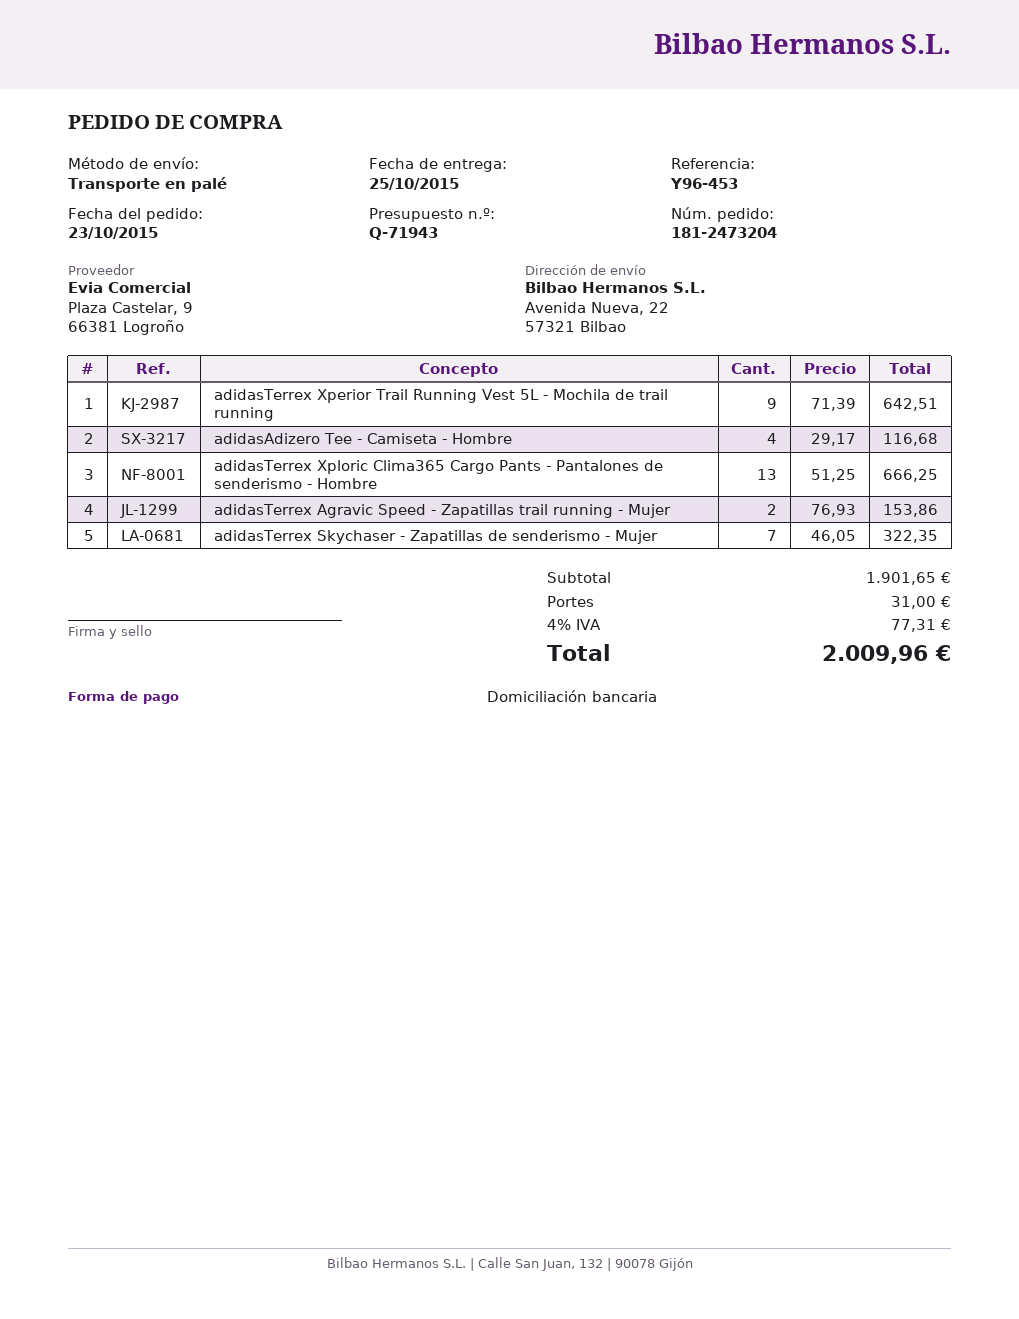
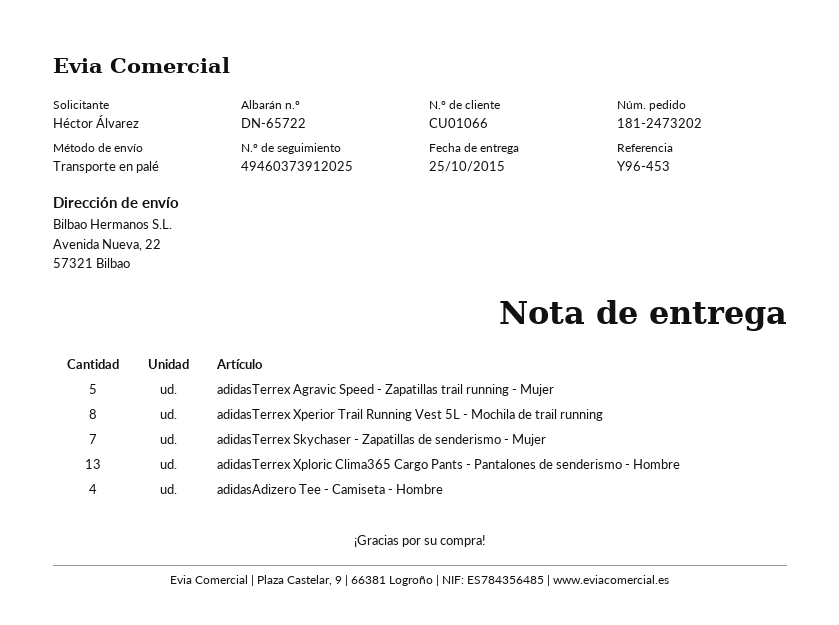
order number: 181-2473204 -> 181-2473202
adidasTerrex Xperior Trail Running Vest 5L - Mochila de trail running: 9 -> 8
adidasTerrex Agravic Speed - Zapatillas trail running - Mujer: 2 -> 5

